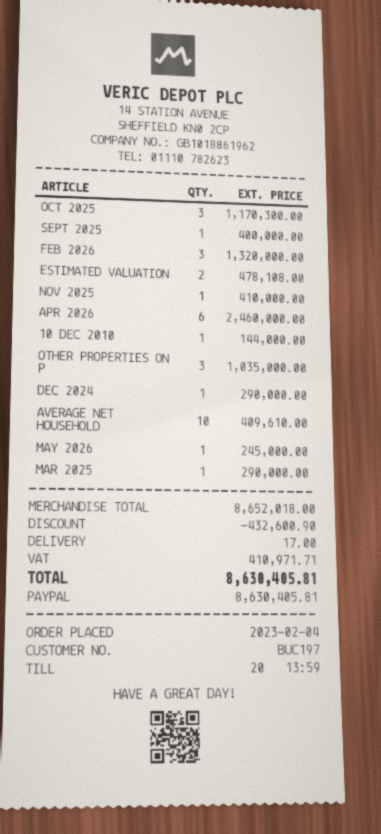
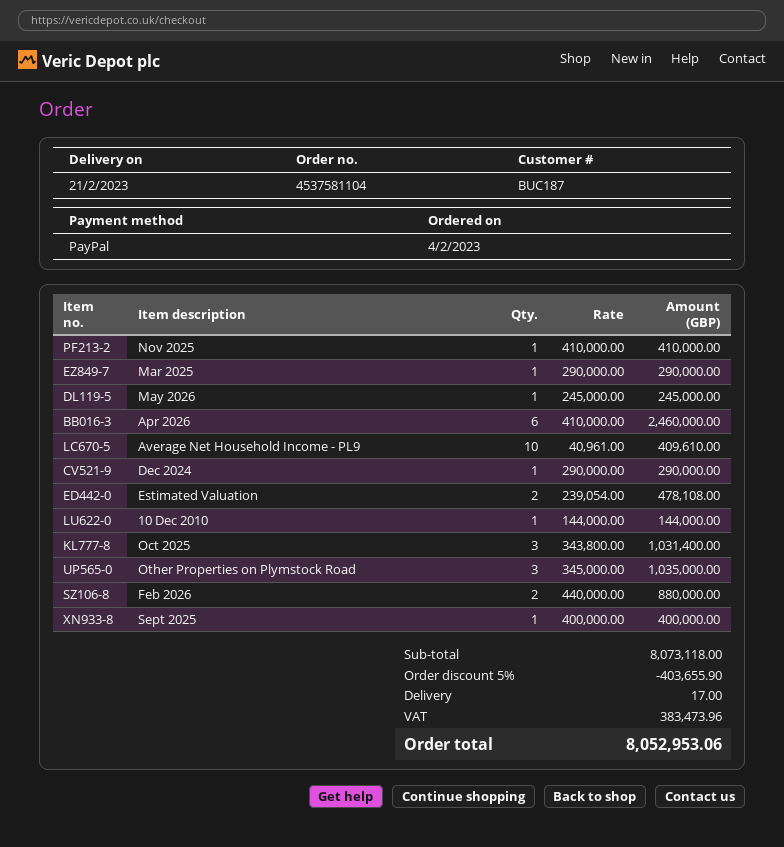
customer number: BUC197 -> BUC187
OCT 2025: 3 for 1170300.00 -> 3 for 1031400.00
FEB 2026: 3 for 1320000.00 -> 2 for 880000.00
subtotal: 8652018.00 -> 8073118.00
discount: 432600.90 -> 403655.90
tax: 410971.71 -> 383473.96
total: 8630405.81 -> 8052953.06

